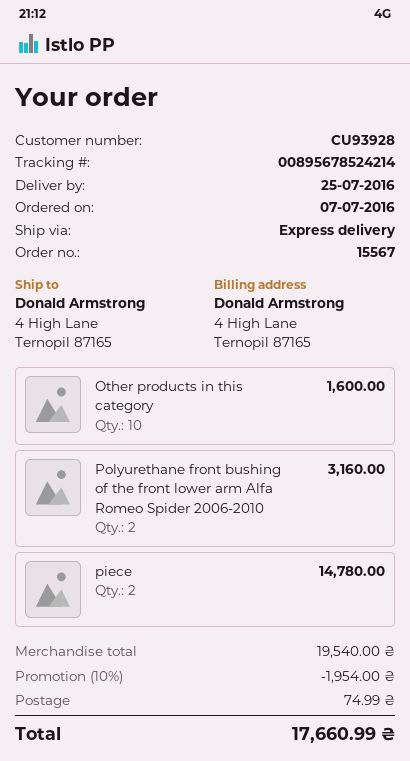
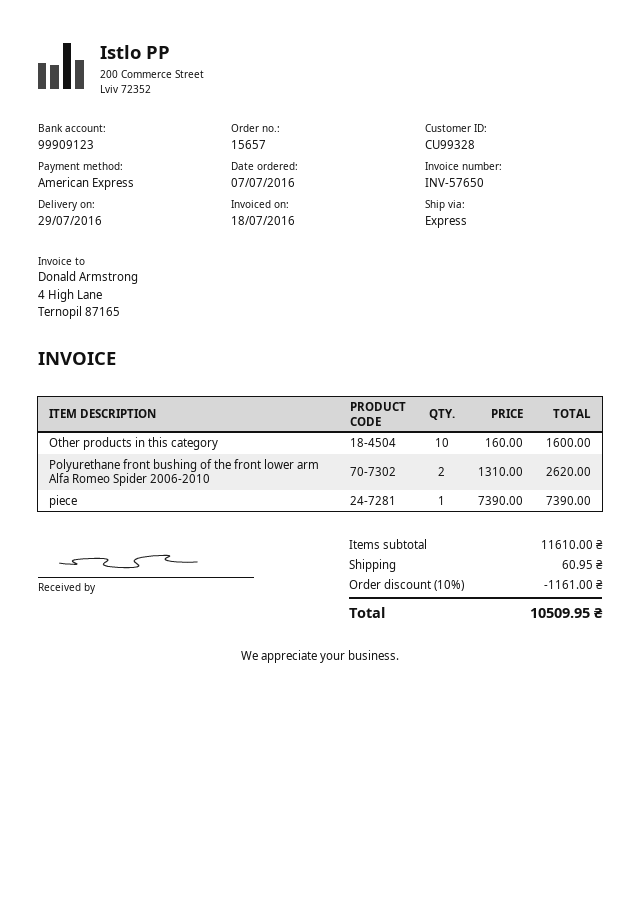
order number: 15567 -> 15657
delivery date: 2016-07-25 -> 2016-07-29
customer number: CU93928 -> CU99328
Polyurethane front bushing of the front lower arm Alfa Romeo Spider 2006-2010: 2 for 3160.00 -> 2 for 2620.00
piece: 2 for 14780.00 -> 1 for 7390.00
subtotal: 19540.00 -> 11610.00
discount: 10% = 1954.00 -> 10% = 1161.00
shipping: 74.99 -> 60.95
total: 17660.99 -> 10509.95

